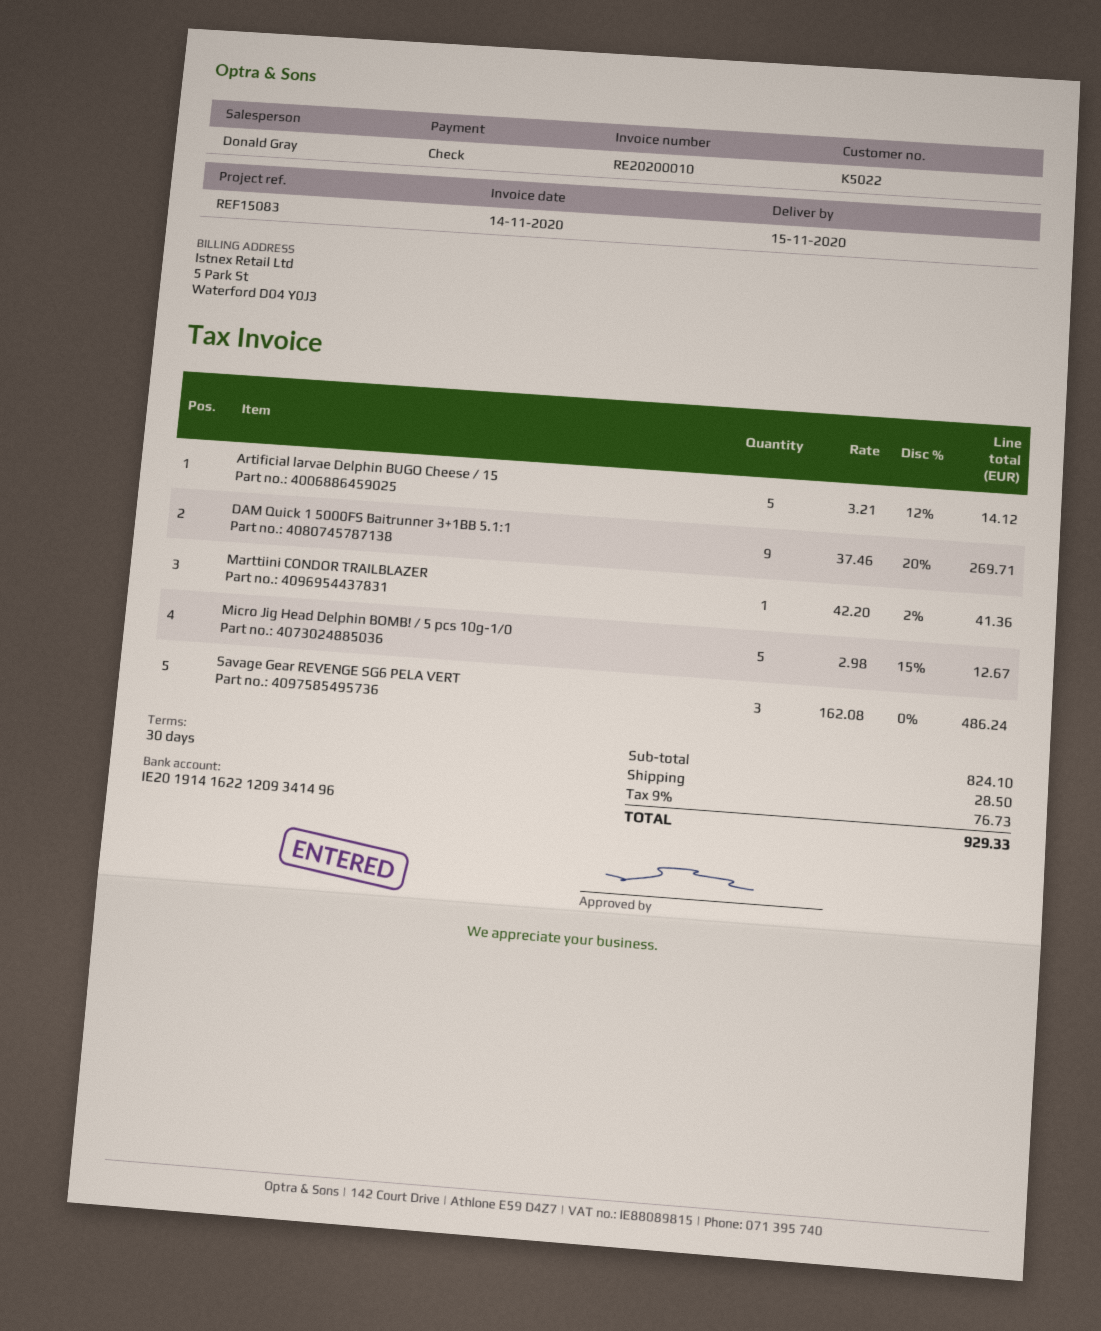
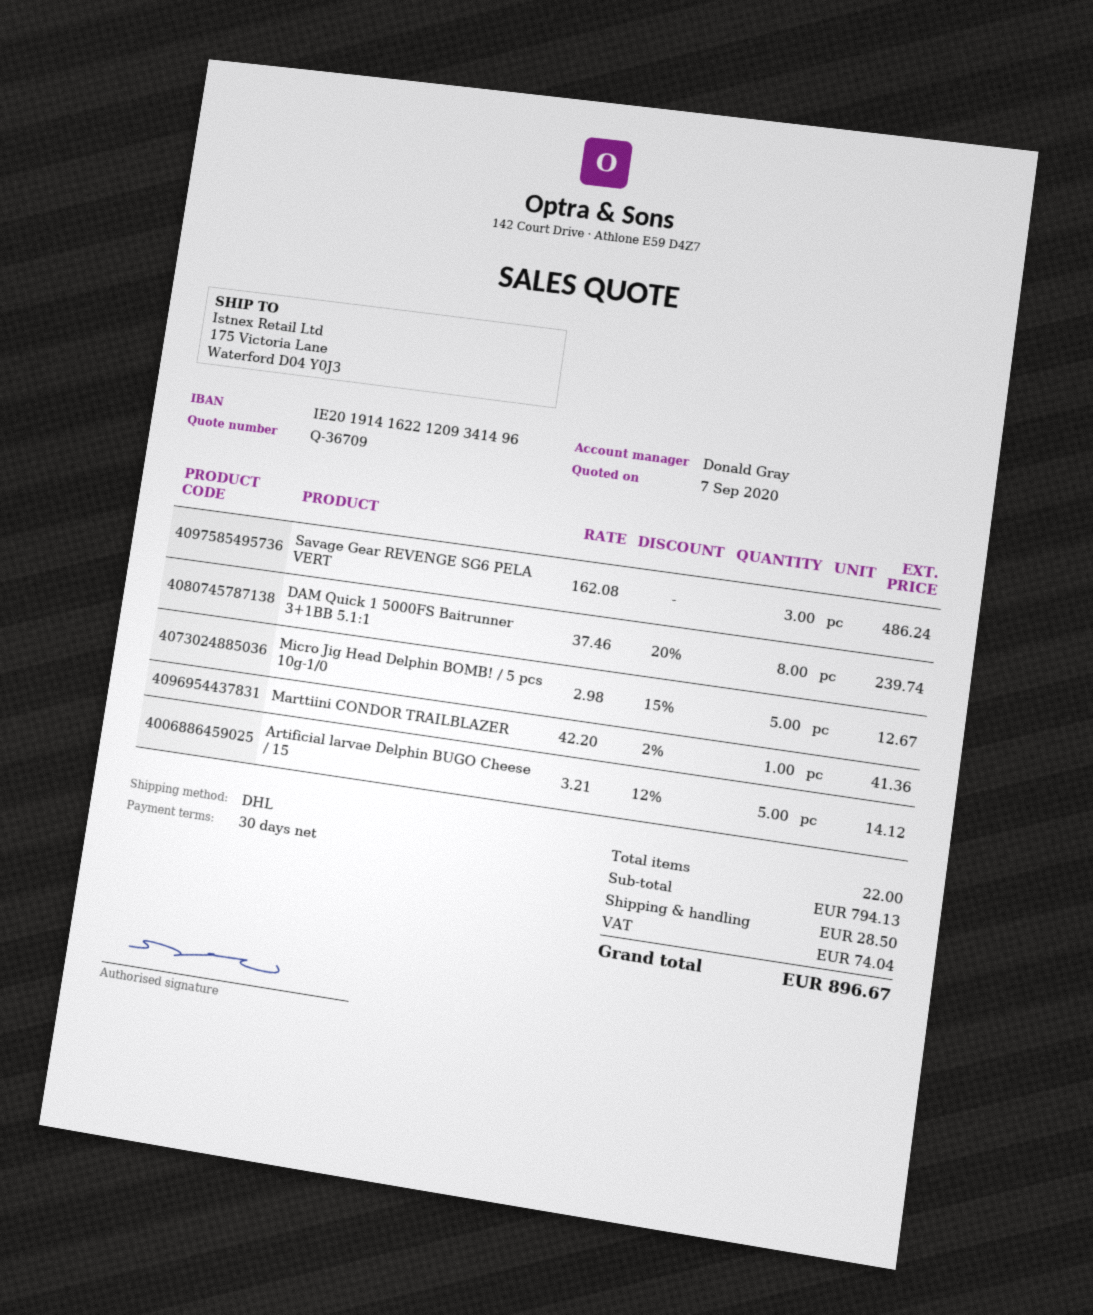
DAM Quick 1 5000FS Baitrunner 3+1BB 5.1:1: 9 x 37.46 - 20% = 269.71 -> 8 x 37.46 - 20% = 239.74
subtotal: 824.10 -> 794.13
tax: 76.73 -> 74.04
total: 929.33 -> 896.67

